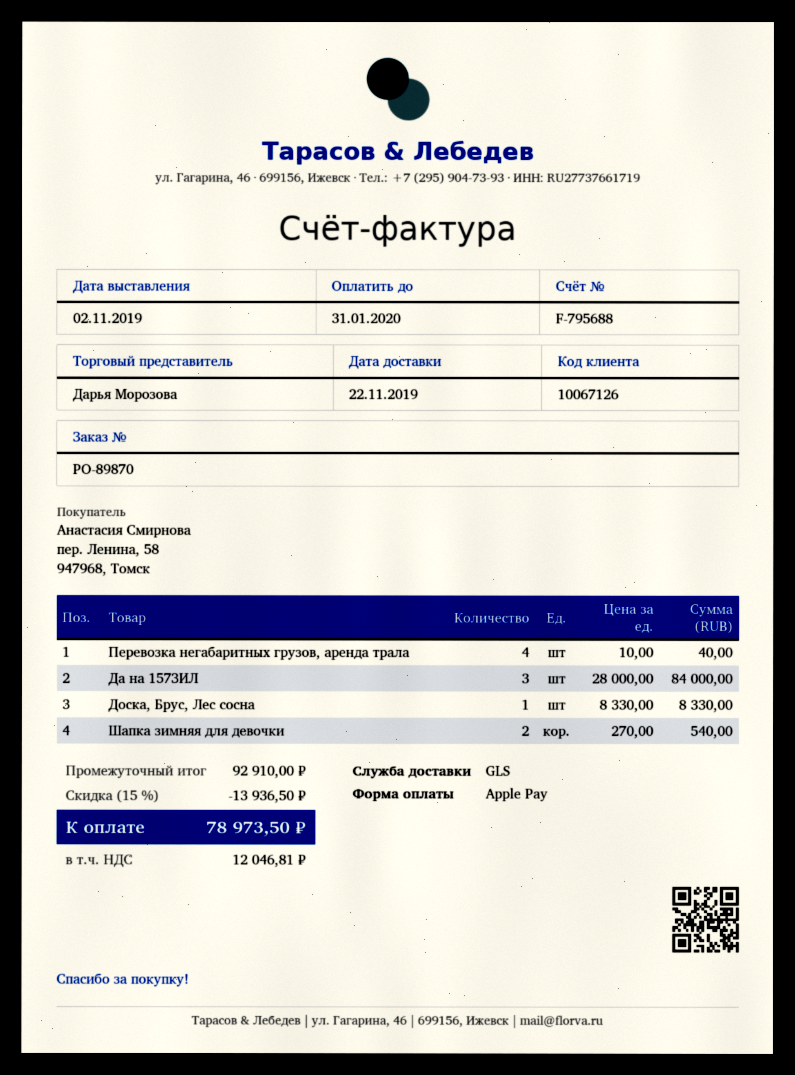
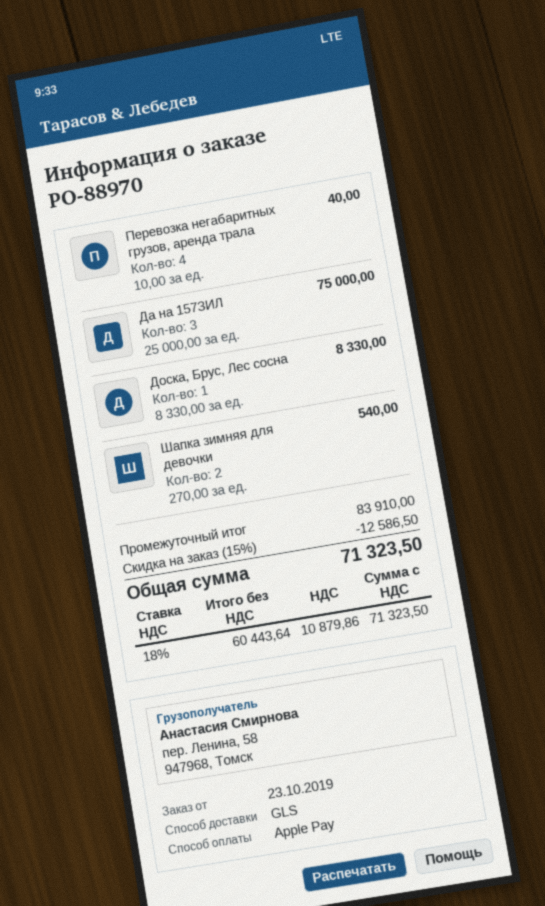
order number: PO-89870 -> PO-88970
Да на 157ЗИЛ: 3 x 28000.00 = 84000.00 -> 3 x 25000.00 = 75000.00
subtotal: 92910.00 -> 83910.00
discount: 15% = 13936.50 -> 15% = 12586.50
tax: 12046.81 -> 10879.86
total: 78973.50 -> 71323.50

